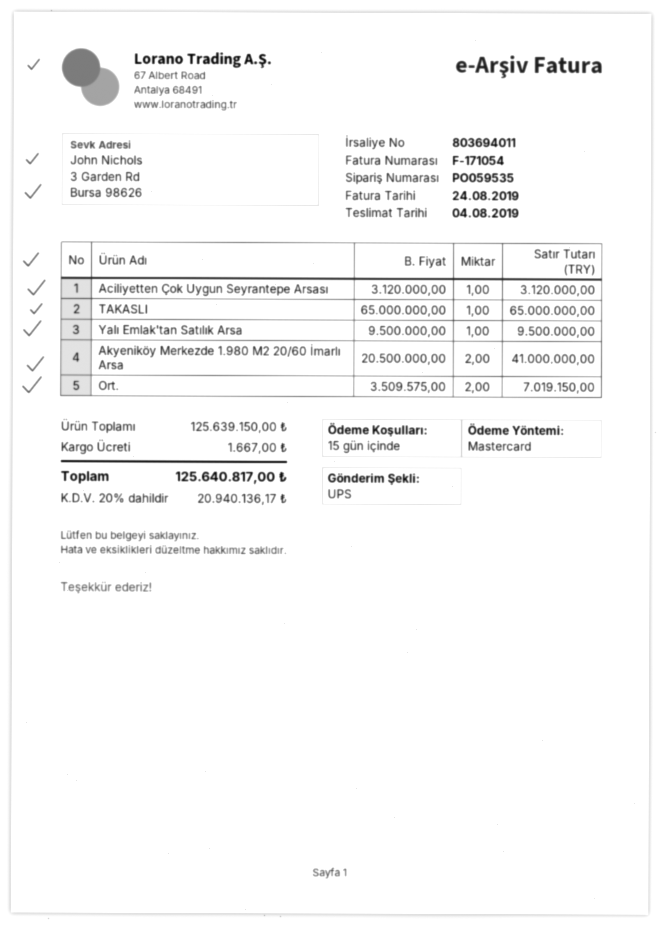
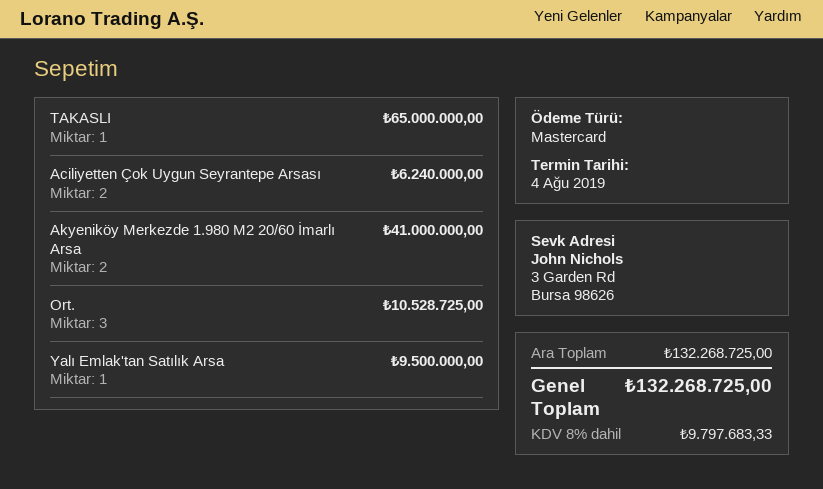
Aciliyetten Çok Uygun Seyrantepe Arsası: 1 for 3120000.00 -> 2 for 6240000.00
Ort.: 2 for 7019150.00 -> 3 for 10528725.00
subtotal: 125639150.00 -> 132268725.00
shipping: 1667.00 -> none
tax: 20% = 20940136.17 -> 8% = 9797683.33
total: 125640817.00 -> 132268725.00

